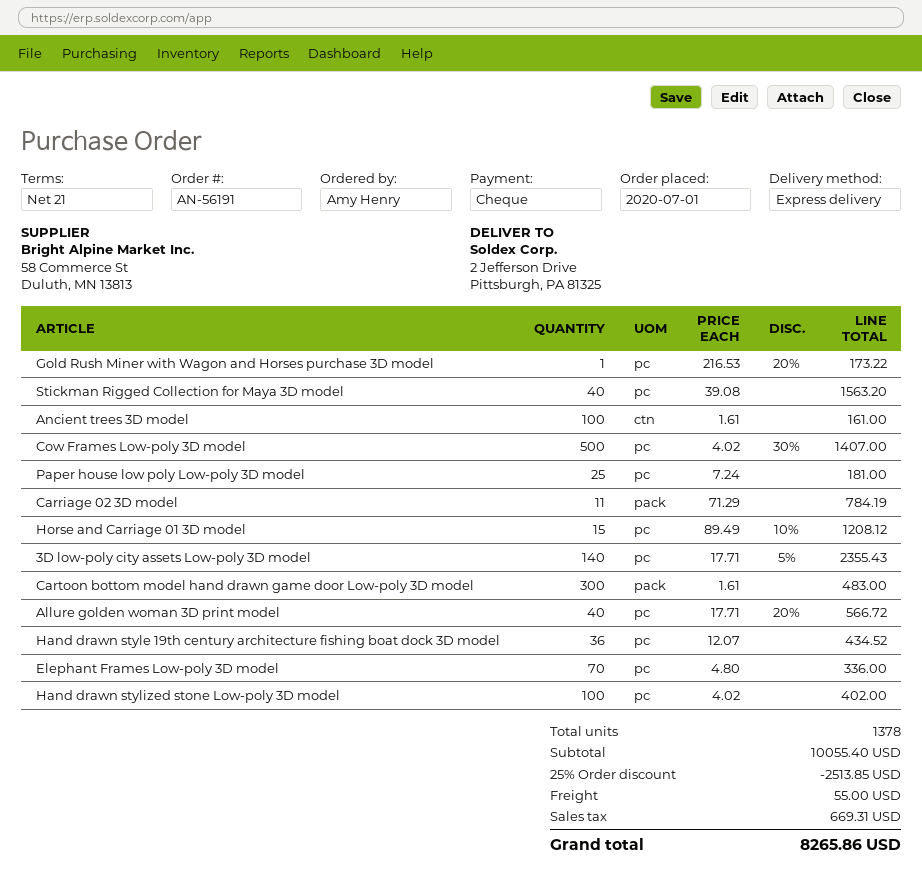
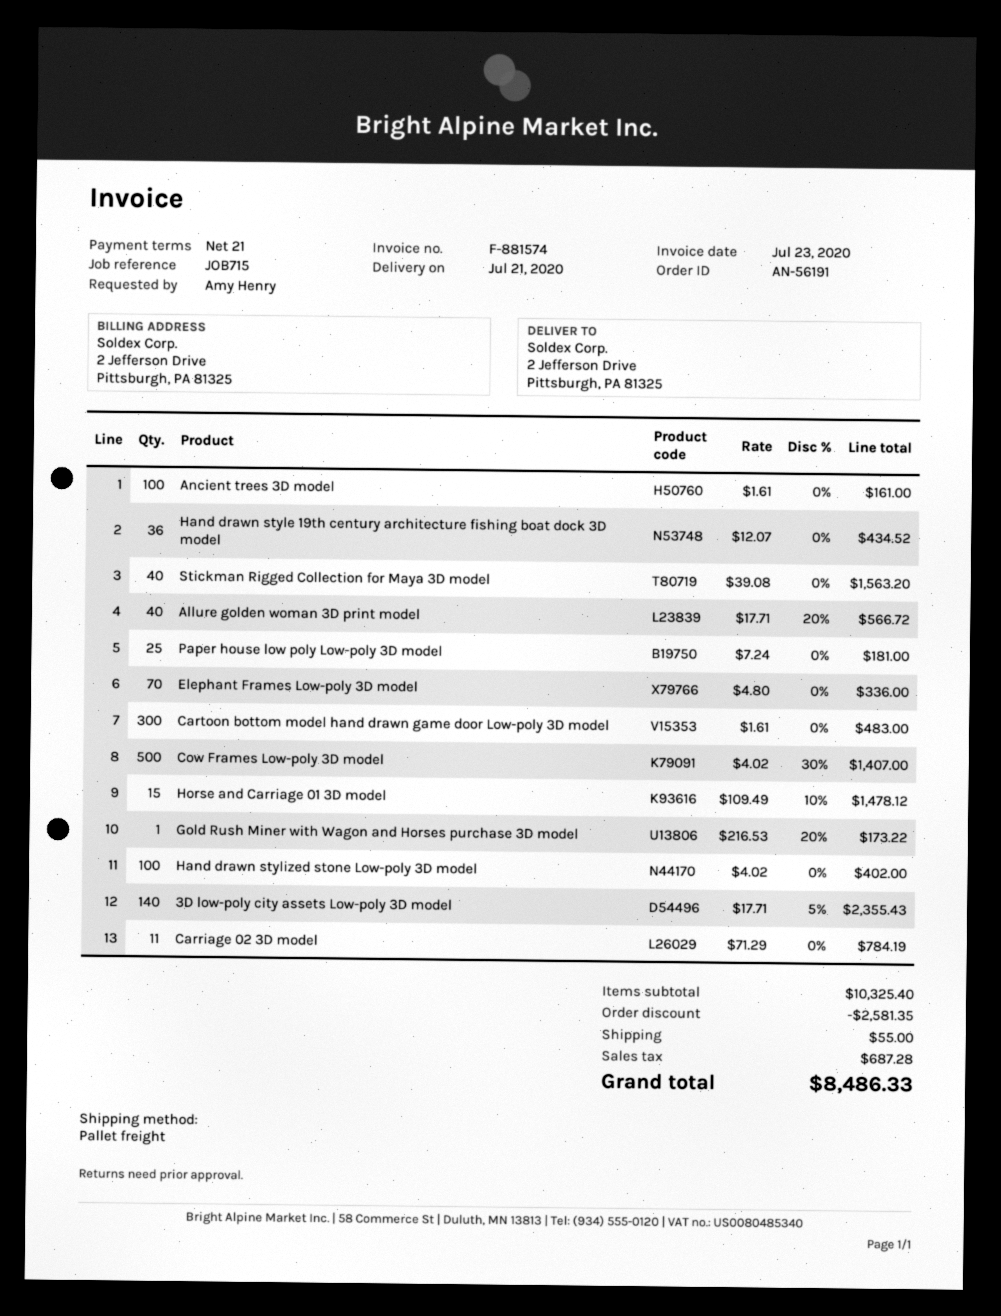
shipping method: express -> pallet freight
Horse and Carriage 01 3D model: 15 x 89.49 - 10% = 1208.12 -> 15 x 109.49 - 10% = 1478.12
subtotal: 10055.40 -> 10325.40
discount: 2513.85 -> 2581.35
tax: 669.31 -> 687.28
total: 8265.86 -> 8486.33

